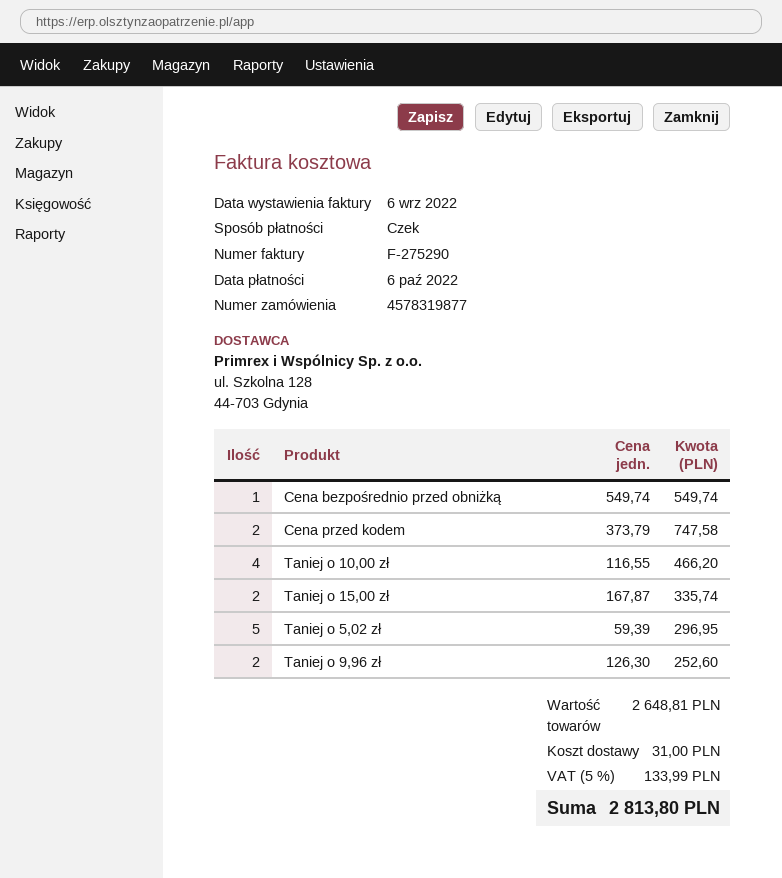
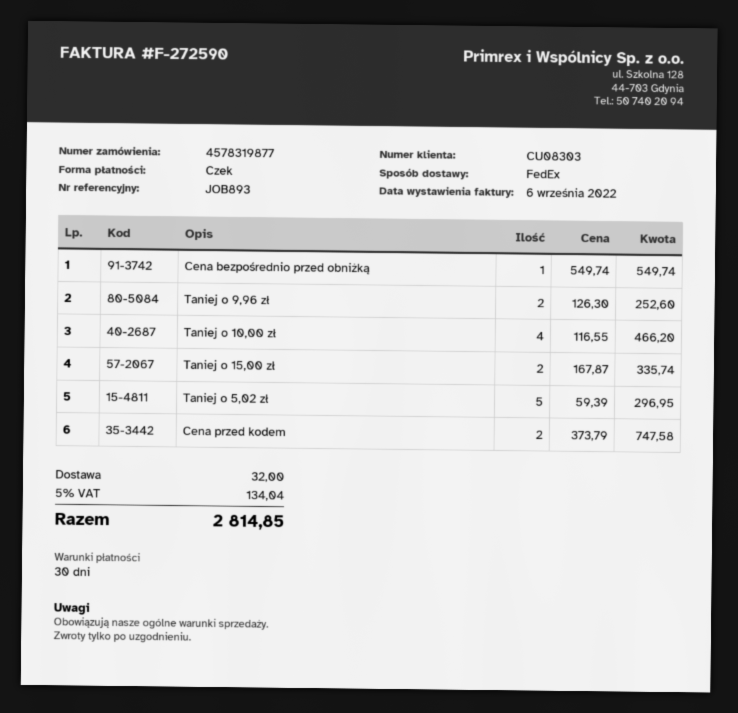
invoice number: F-275290 -> F-272590
shipping: 31.00 -> 32.00
tax: 5% = 133.99 -> 5% = 134.04
total: 2813.80 -> 2814.85

